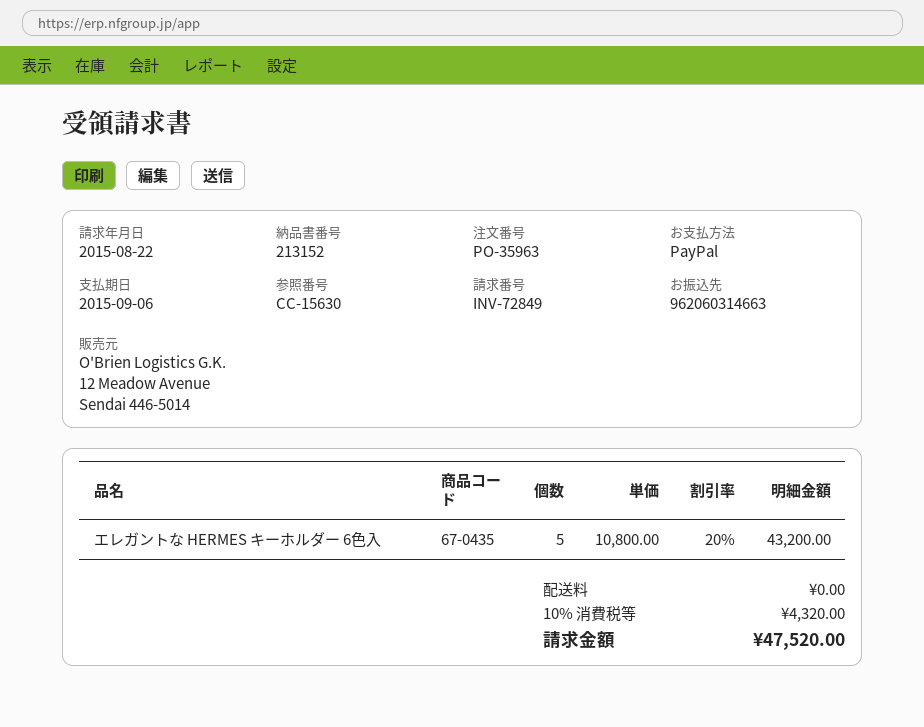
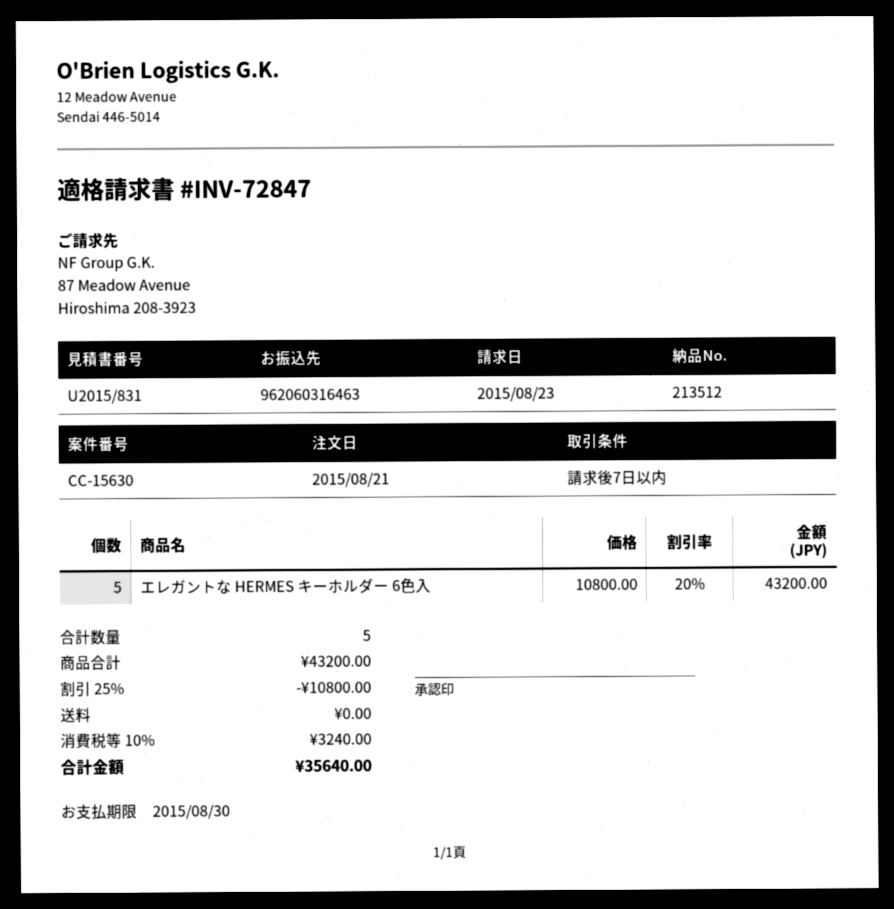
delivery note number: 213152 -> 213512
invoice number: INV-72849 -> INV-72847
invoice date: 2015-08-22 -> 2015-08-23
due date: 2015-09-06 -> 2015-08-30
bank account: 962060314663 -> 962060316463
discount: none -> 25% = 10800.00
tax: 10% = 4320.00 -> 10% = 3240.00
total: 47520.00 -> 35640.00

